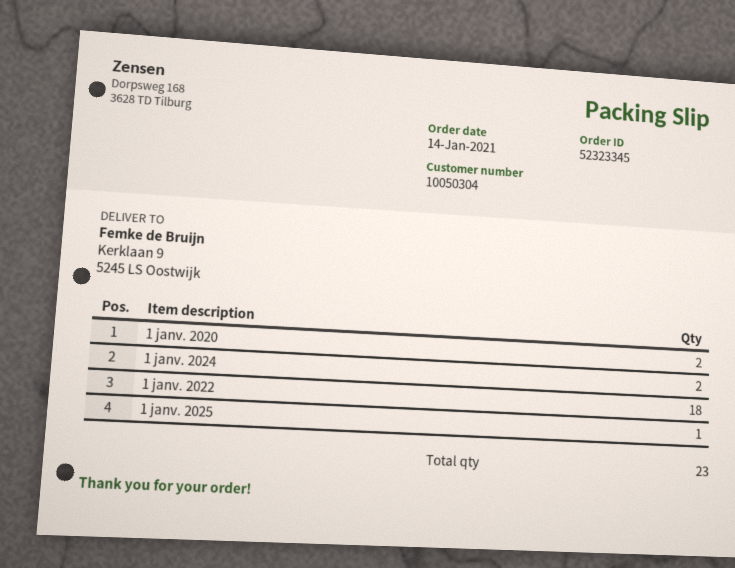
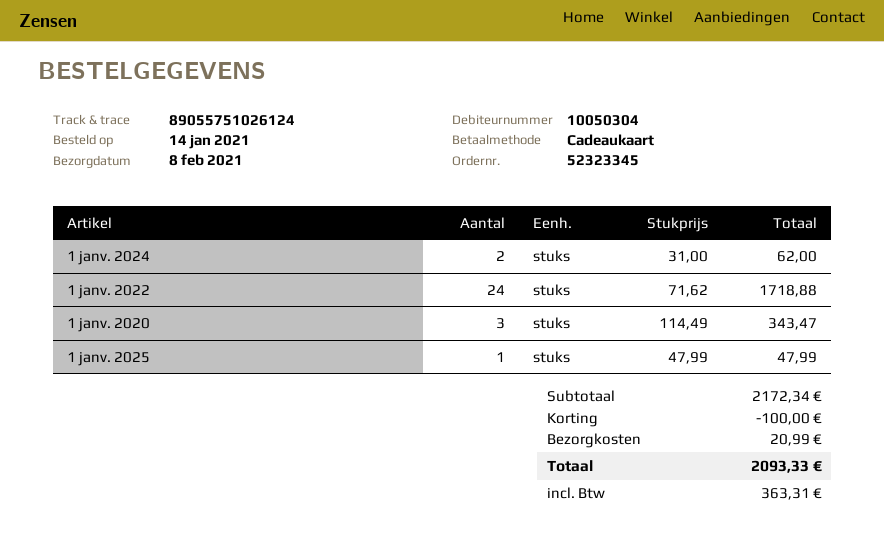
1 janv. 2020: 2 -> 3
1 janv. 2022: 18 -> 24

